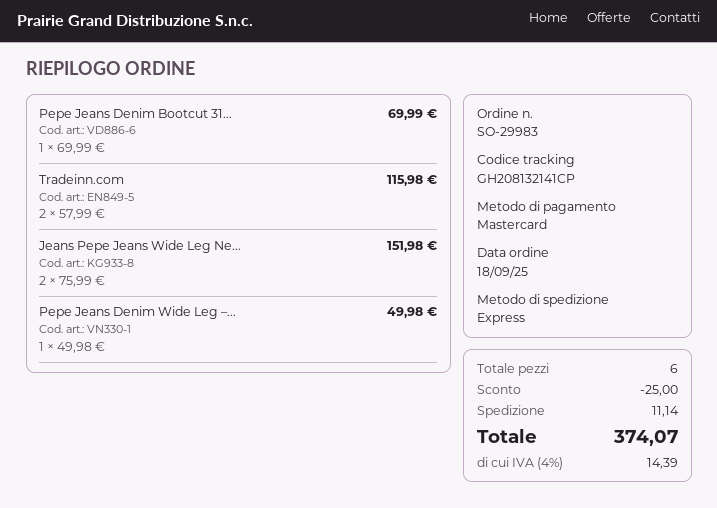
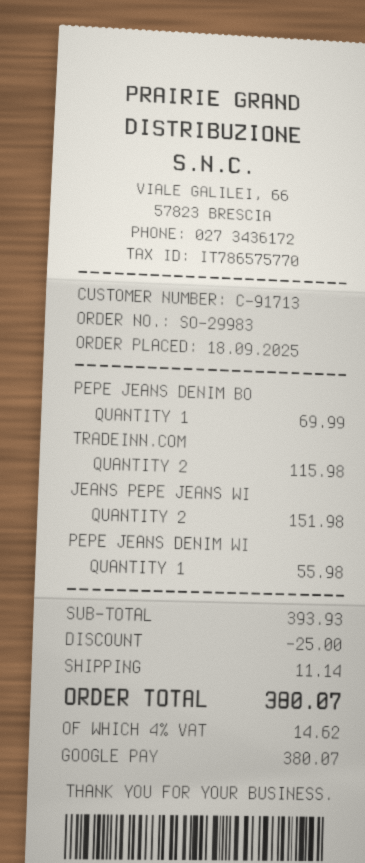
payment method: Mastercard -> Google Pay
Pepe Jeans Denim Wide Leg –...: 1 for 49.98 -> 1 for 55.98
tax: 4% = 14.39 -> 4% = 14.62
total: 374.07 -> 380.07

